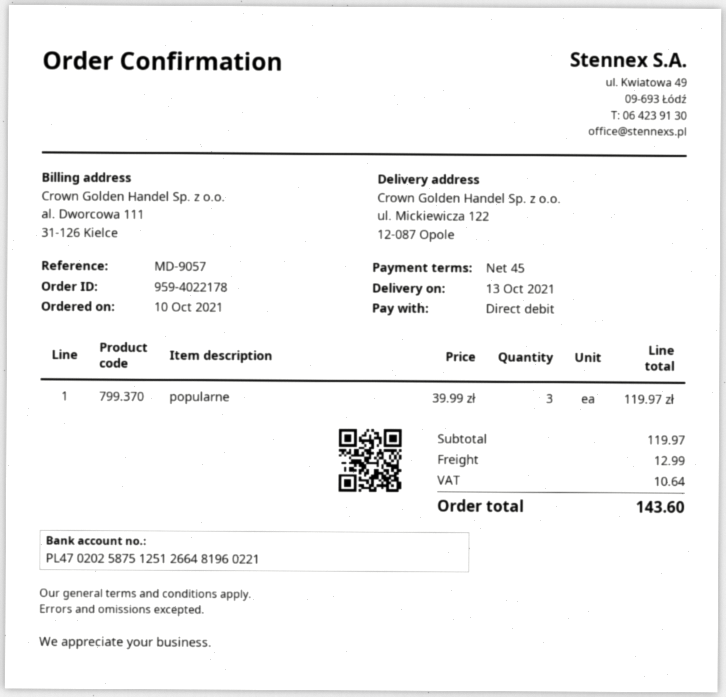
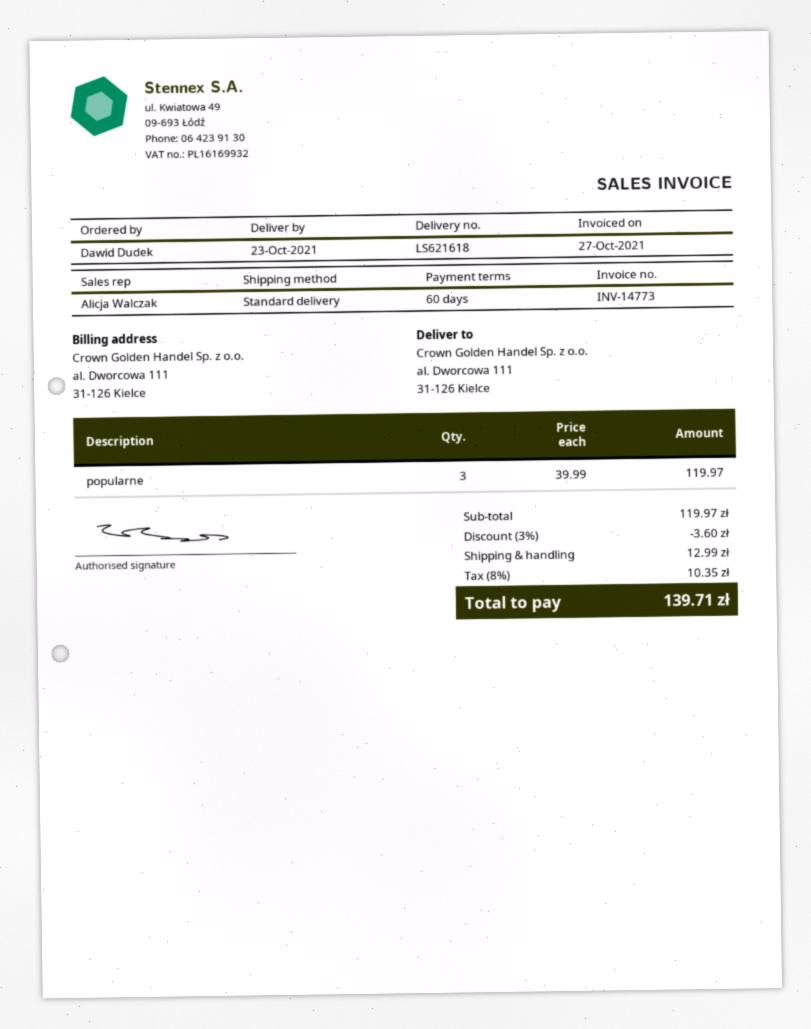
delivery date: 2021-10-13 -> 2021-10-23
payment terms: 45 days -> 60 days
ship to: ul. Mickiewicza 122, 12-087 Opole -> al. Dworcowa 111, 31-126 Kielce
discount: none -> 3% = 3.60
tax: 10.64 -> 10.35
total: 143.60 -> 139.71

